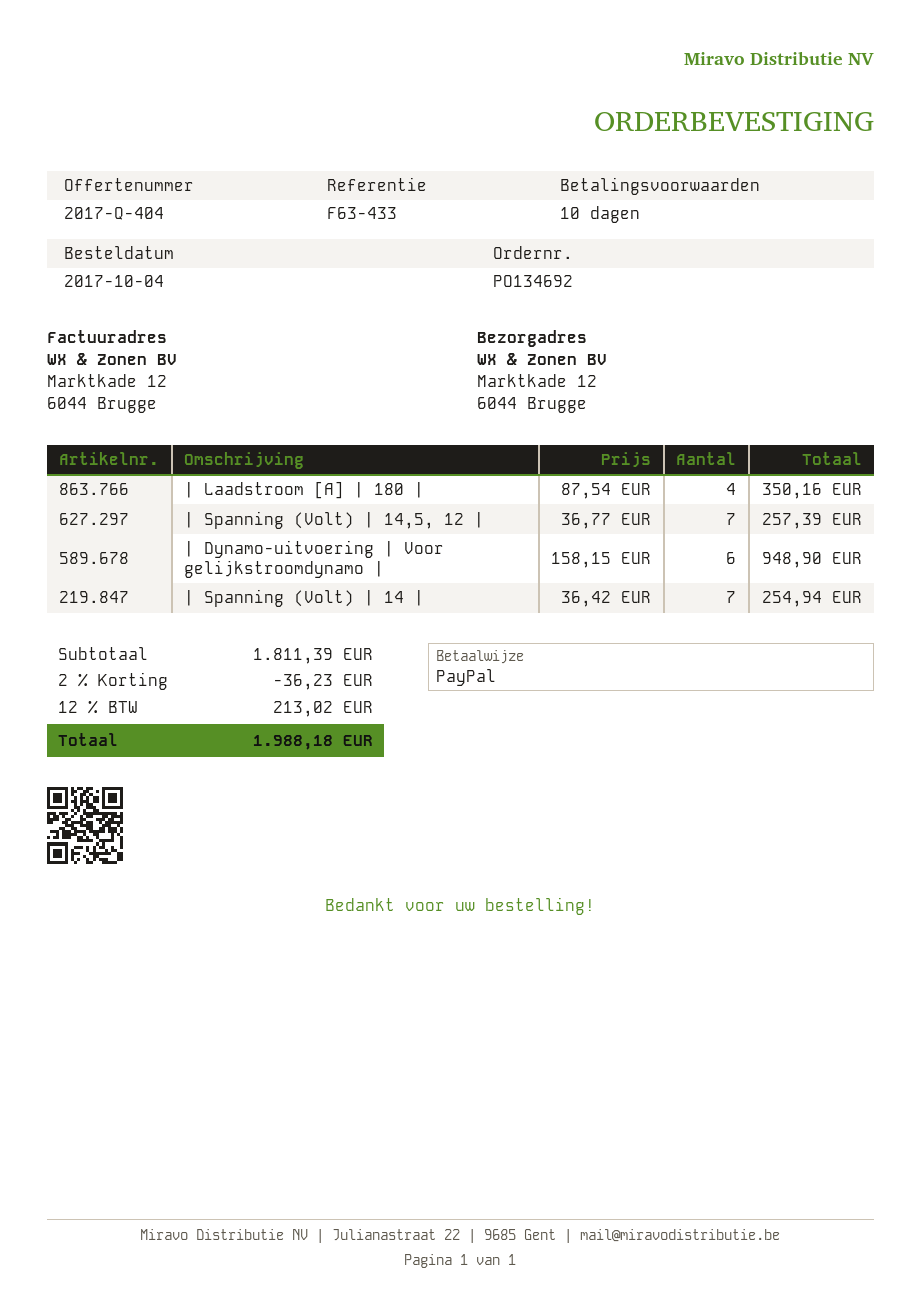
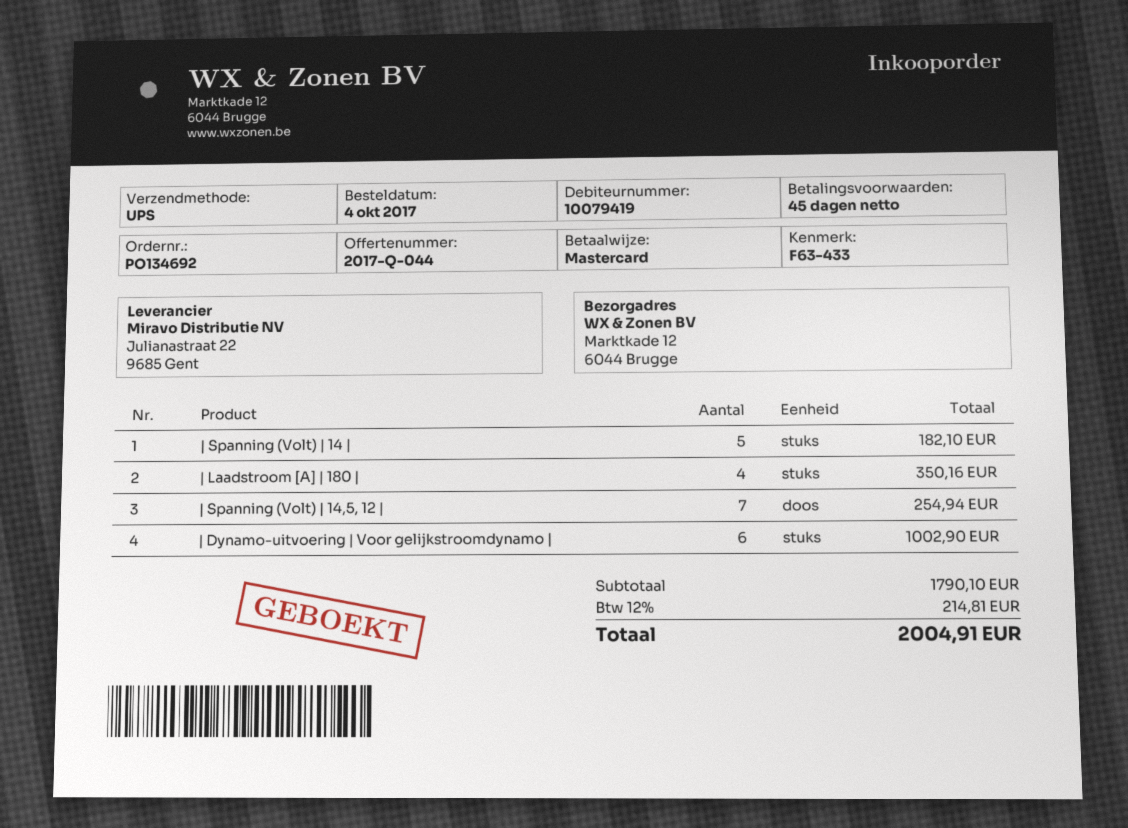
quote number: 2017-Q-404 -> 2017-Q-044
payment terms: 10 days -> 45 days
payment method: PayPal -> Mastercard
| Spanning (Volt) | 14,5, 12 |: 7 for 257.39 -> 7 for 254.94
| Dynamo-uitvoering | Voor gelijkstroomdynamo |: 6 for 948.90 -> 6 for 1002.90
| Spanning (Volt) | 14 |: 7 for 254.94 -> 5 for 182.10
subtotal: 1811.39 -> 1790.10
discount: 2% = 36.23 -> none
tax: 12% = 213.02 -> 12% = 214.81
total: 1988.18 -> 2004.91

